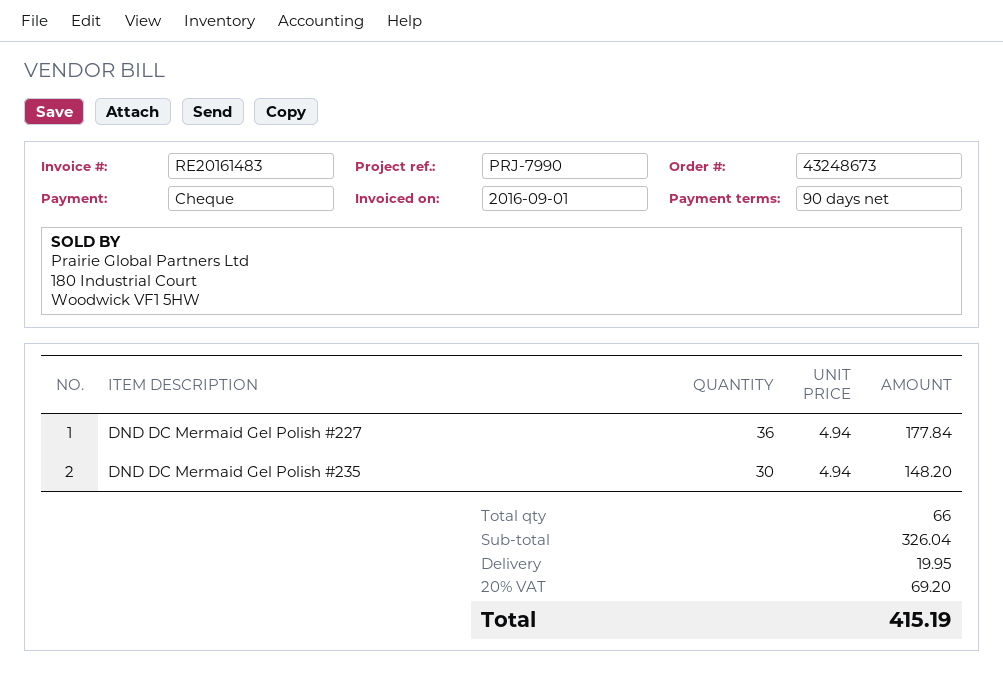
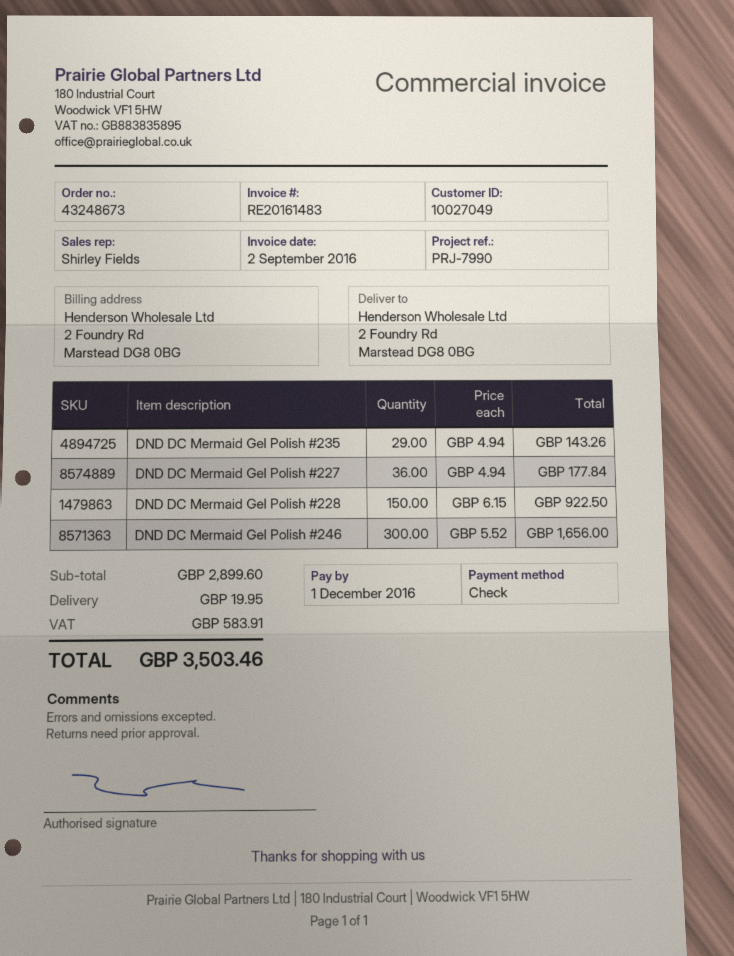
invoice date: 2016-09-01 -> 2016-09-02
DND DC Mermaid Gel Polish #235: 30 x 4.94 = 148.20 -> 29 x 4.94 = 143.26
DND DC Mermaid Gel Polish #228: none -> 150 x 6.15 = 922.50
DND DC Mermaid Gel Polish #246: none -> 300 x 5.52 = 1656.00
subtotal: 326.04 -> 2899.60
tax: 69.20 -> 583.91
total: 415.19 -> 3503.46

